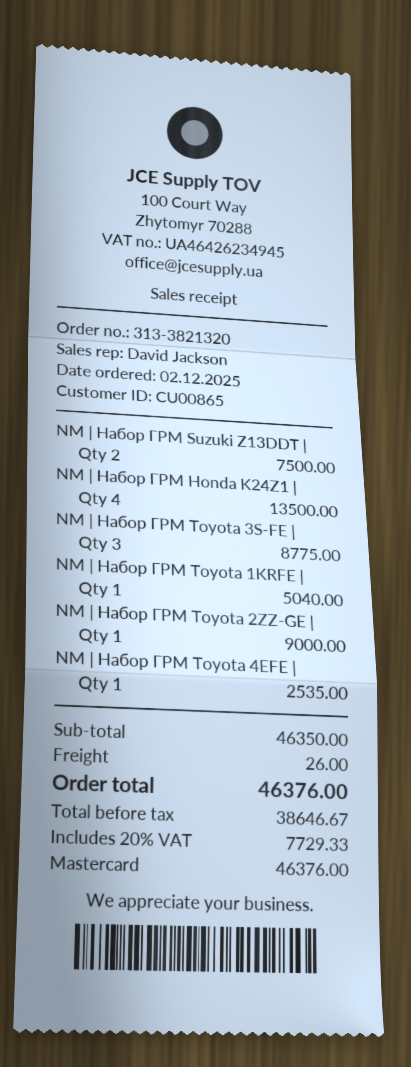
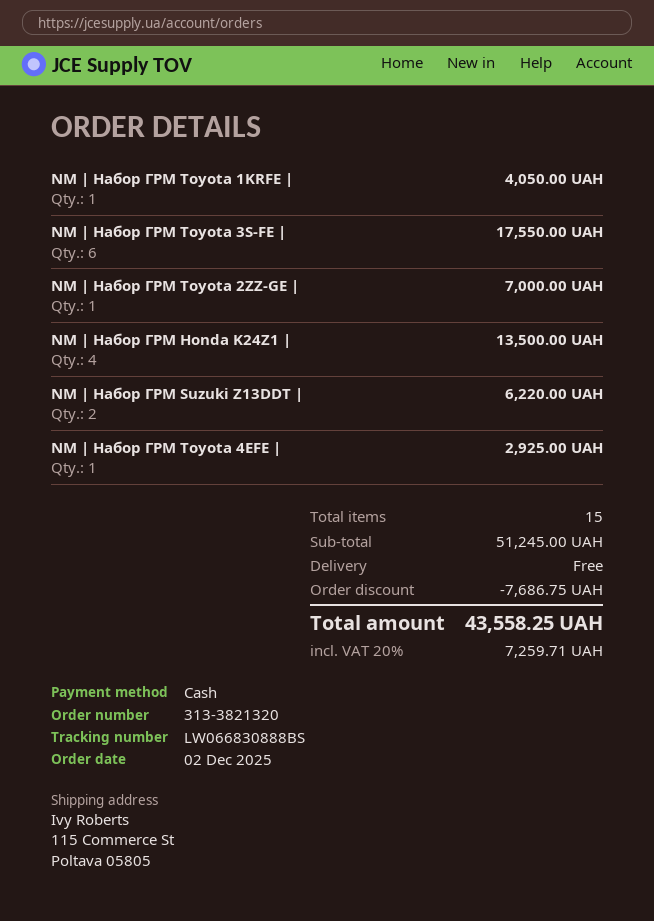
payment method: Mastercard -> cash
NM | Набор ГРМ Suzuki Z13DDT |: 2 for 7500.00 -> 2 for 6220.00
NM | Набор ГРМ Toyota 3S-FE |: 3 for 8775.00 -> 6 for 17550.00
NM | Набор ГРМ Toyota 1KRFE |: 1 for 5040.00 -> 1 for 4050.00
NM | Набор ГРМ Toyota 2ZZ-GE |: 1 for 9000.00 -> 1 for 7000.00
NM | Набор ГРМ Toyota 4EFE |: 1 for 2535.00 -> 1 for 2925.00
subtotal: 46350.00 -> 51245.00
discount: none -> 7686.75
shipping: 26.00 -> 0.00
tax: 20% = 7729.33 -> 20% = 7259.71
total: 46376.00 -> 43558.25

